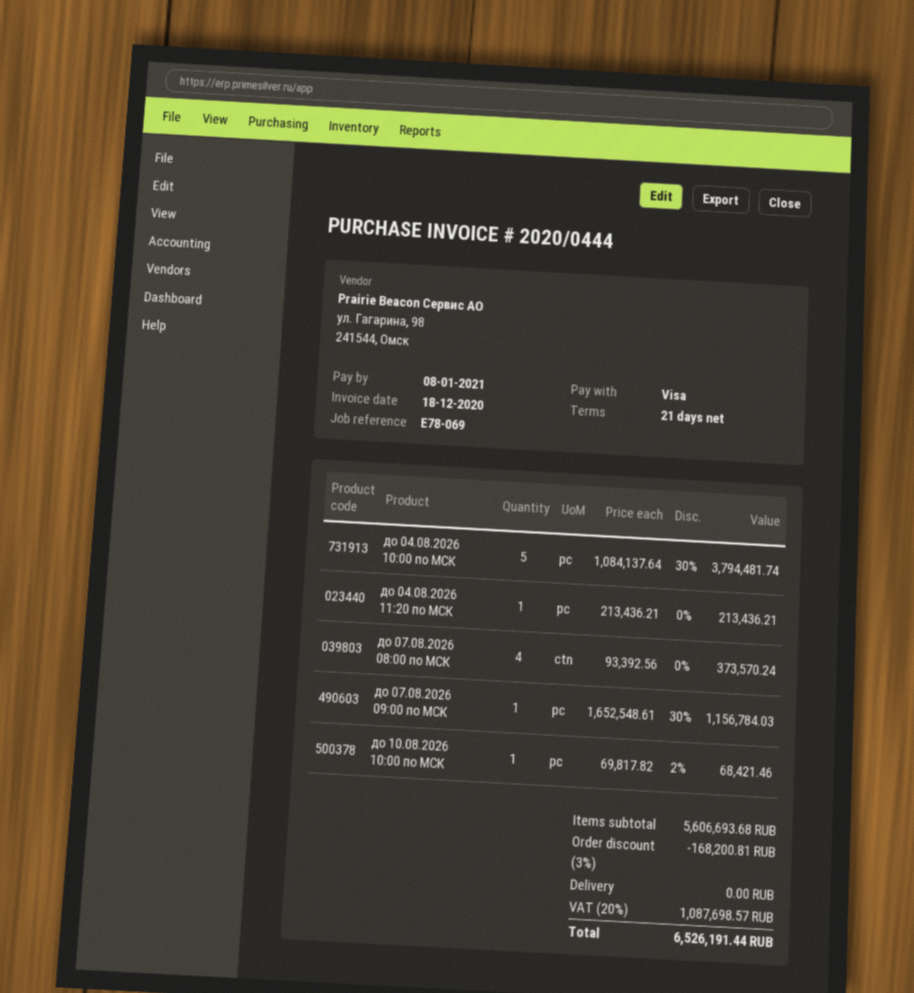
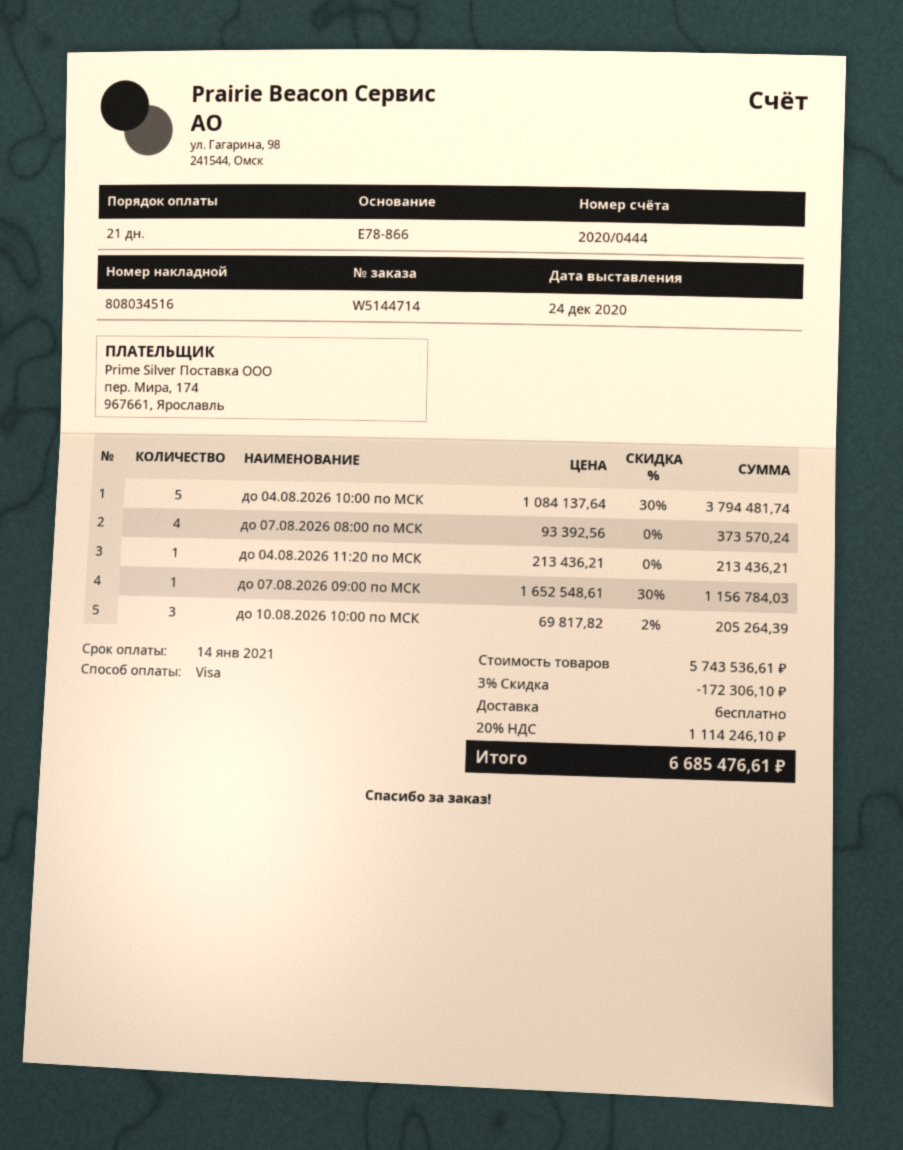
invoice date: 2020-12-18 -> 2020-12-24
due date: 2021-01-08 -> 2021-01-14
reference: E78-069 -> E78-866
до 10.08.2026 10:00 по МСК: 1 x 69817.82 - 2% = 68421.46 -> 3 x 69817.82 - 2% = 205264.39
subtotal: 5606693.68 -> 5743536.61
discount: 3% = 168200.81 -> 3% = 172306.10
tax: 20% = 1087698.57 -> 20% = 1114246.10
total: 6526191.44 -> 6685476.61

